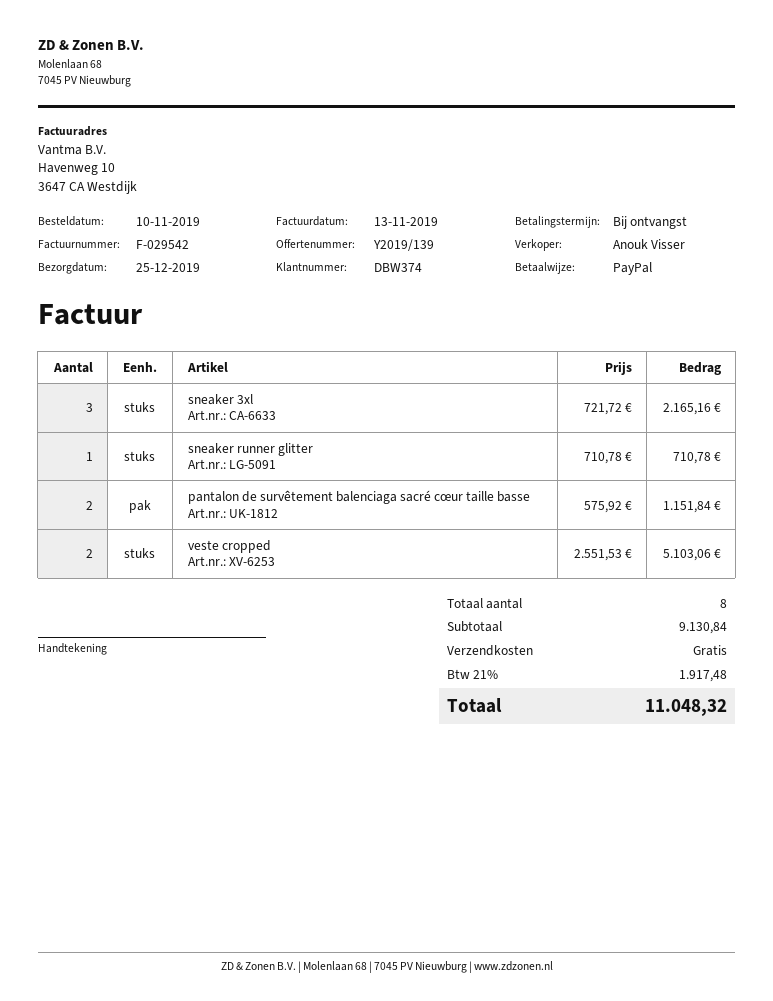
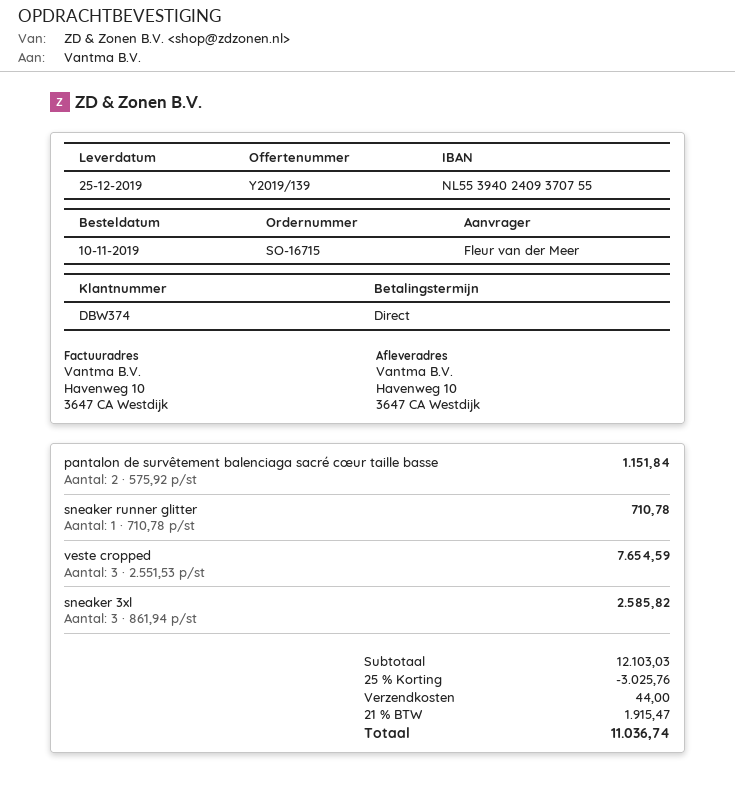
sneaker 3xl: 3 x 721.72 = 2165.16 -> 3 x 861.94 = 2585.82
veste cropped: 2 x 2551.53 = 5103.06 -> 3 x 2551.53 = 7654.59
subtotal: 9130.84 -> 12103.03
discount: none -> 25% = 3025.76
shipping: 0.00 -> 44.00
tax: 21% = 1917.48 -> 21% = 1915.47
total: 11048.32 -> 11036.74

